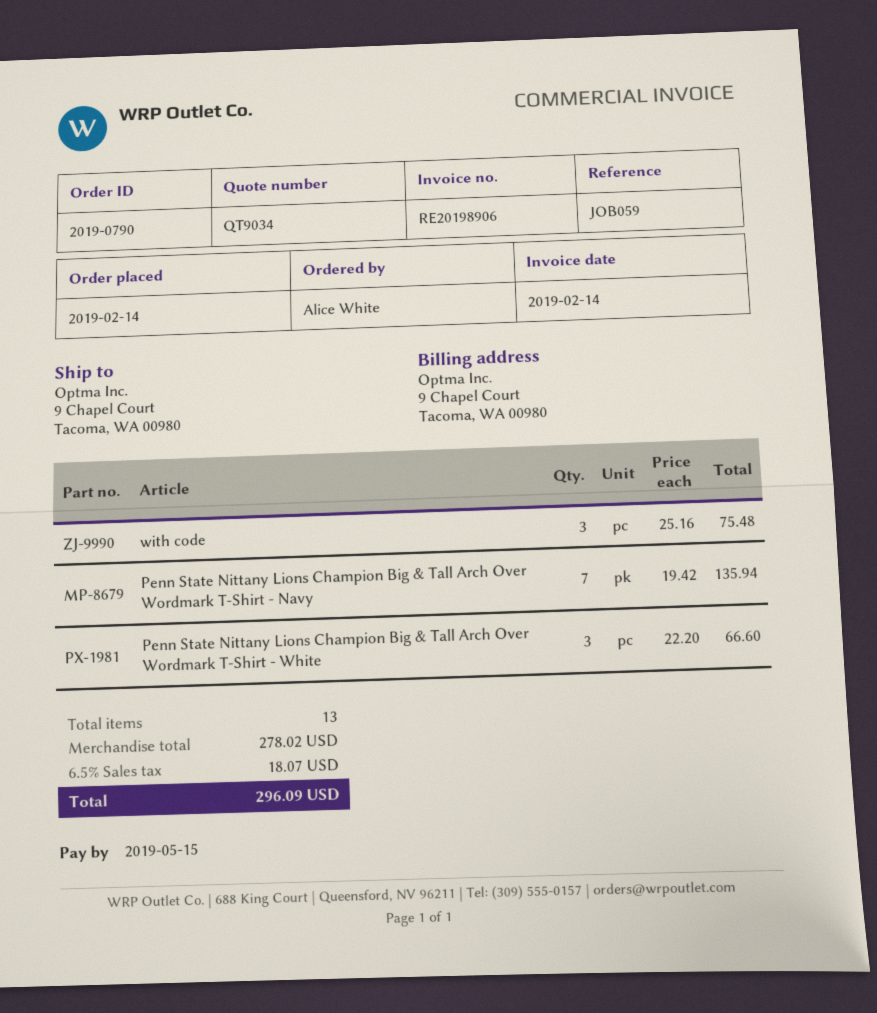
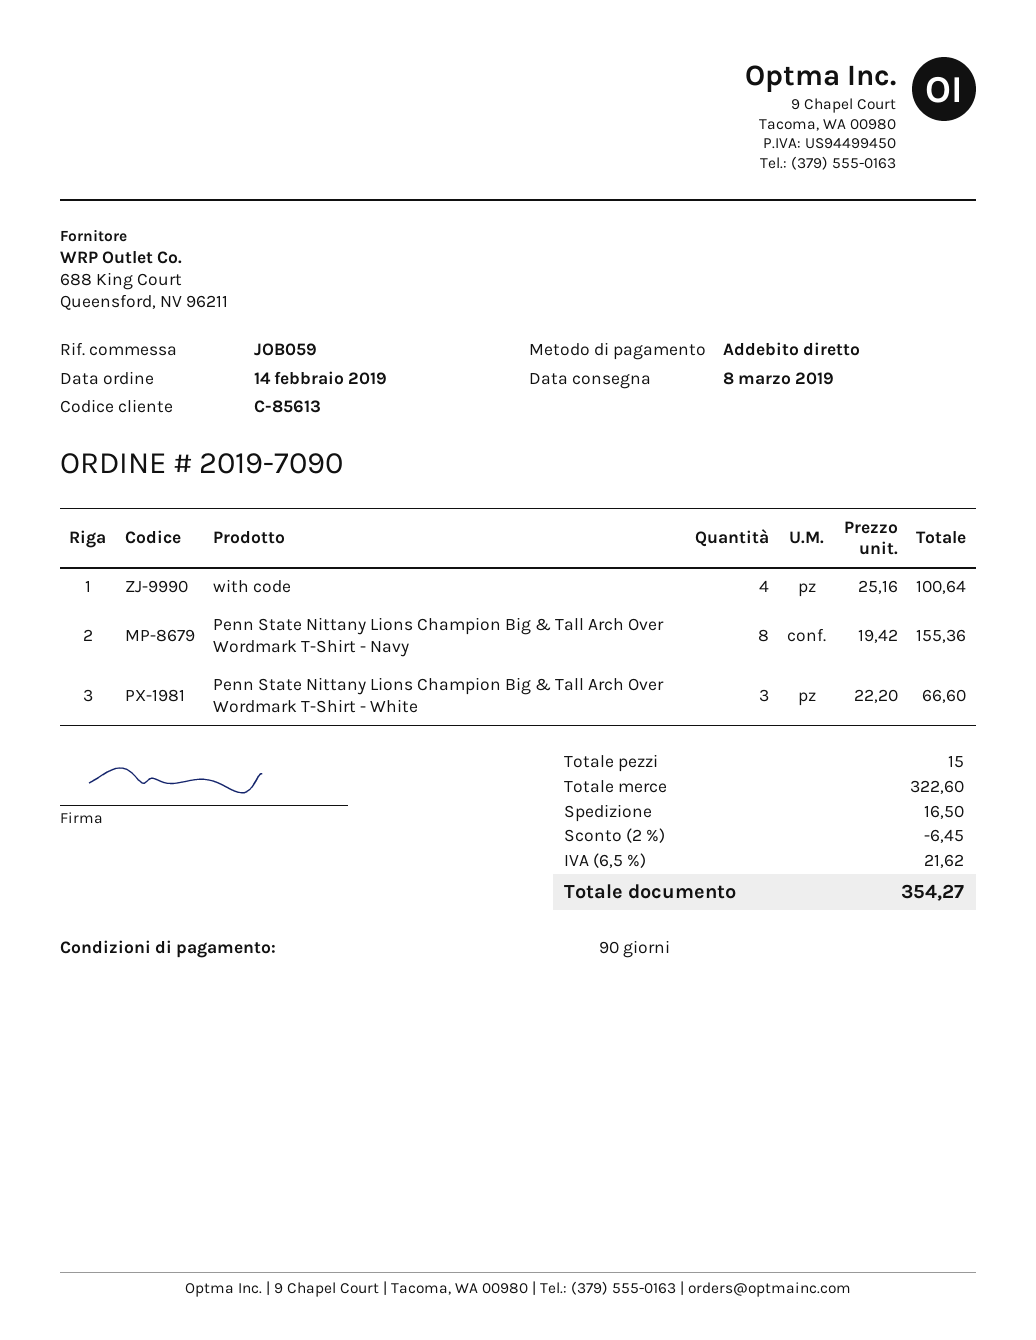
order number: 2019-0790 -> 2019-7090
with code: 3 x 25.16 = 75.48 -> 4 x 25.16 = 100.64
Penn State Nittany Lions Champion Big & Tall Arch Over Wordmark T-Shirt - Navy: 7 x 19.42 = 135.94 -> 8 x 19.42 = 155.36
total quantity: 13 -> 15
subtotal: 278.02 -> 322.60
discount: none -> 2% = 6.45
shipping: none -> 16.50
tax: 6.5% = 18.07 -> 6.5% = 21.62
total: 296.09 -> 354.27

